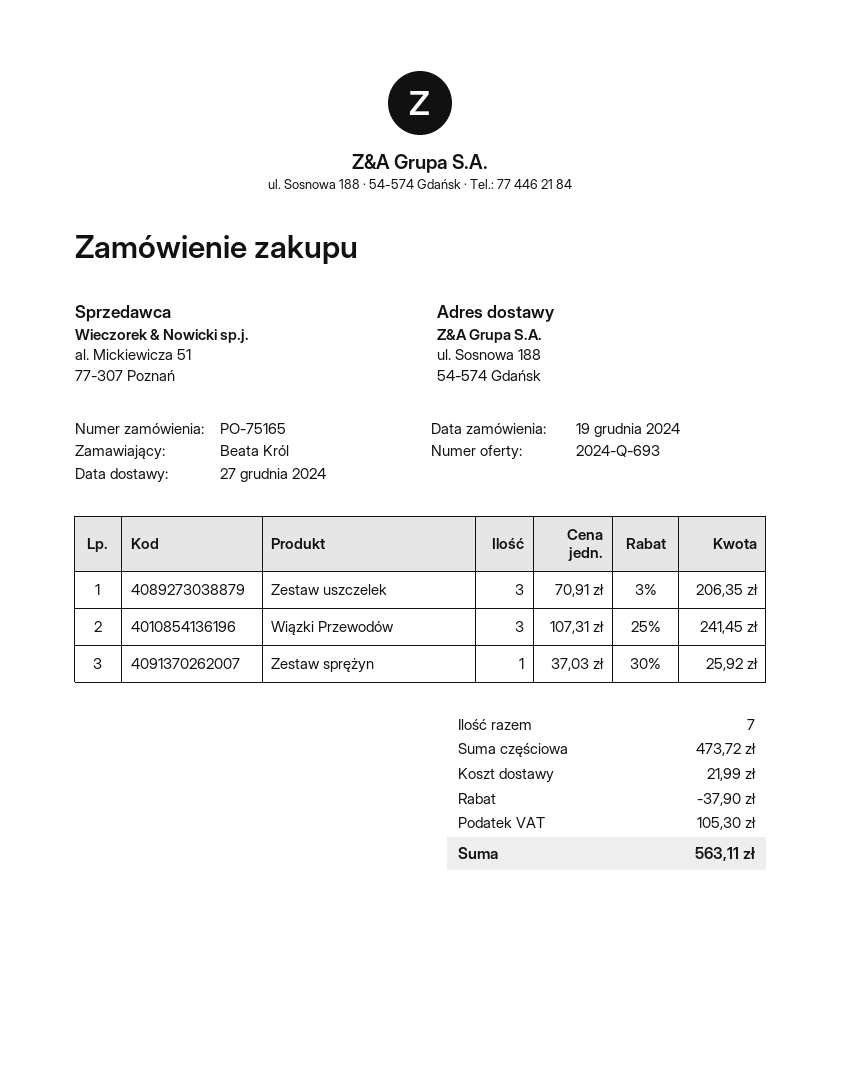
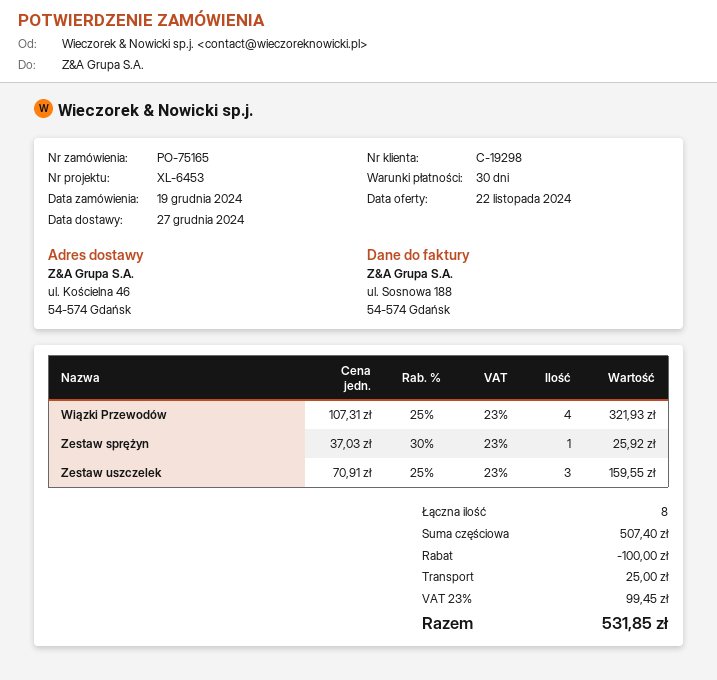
ship to: ul. Sosnowa 188, 54-574 Gdańsk -> ul. Kościelna 46, 54-574 Gdańsk
Zestaw uszczelek: 3 x 70.91 - 3% = 206.35 -> 3 x 70.91 - 25% = 159.55
Wiązki Przewodów: 3 x 107.31 - 25% = 241.45 -> 4 x 107.31 - 25% = 321.93
total quantity: 7 -> 8
subtotal: 473.72 -> 507.40
discount: 37.90 -> 100.00
shipping: 21.99 -> 25.00
tax: 105.30 -> 99.45
total: 563.11 -> 531.85

